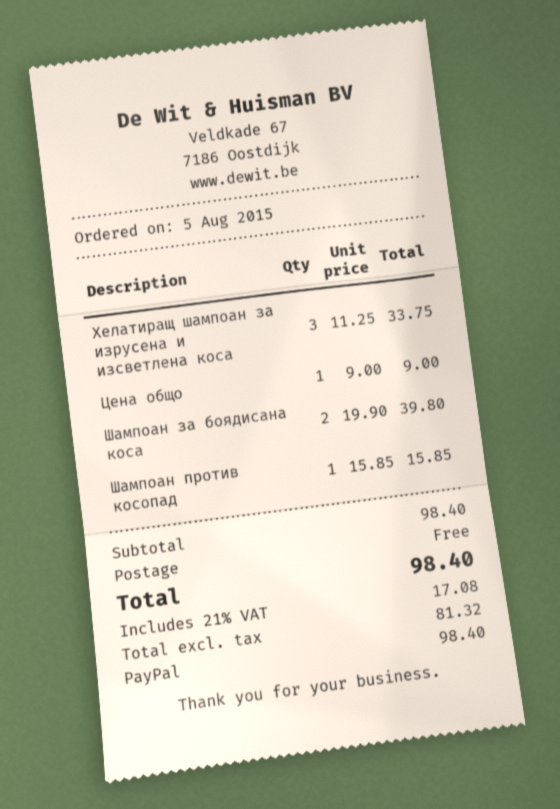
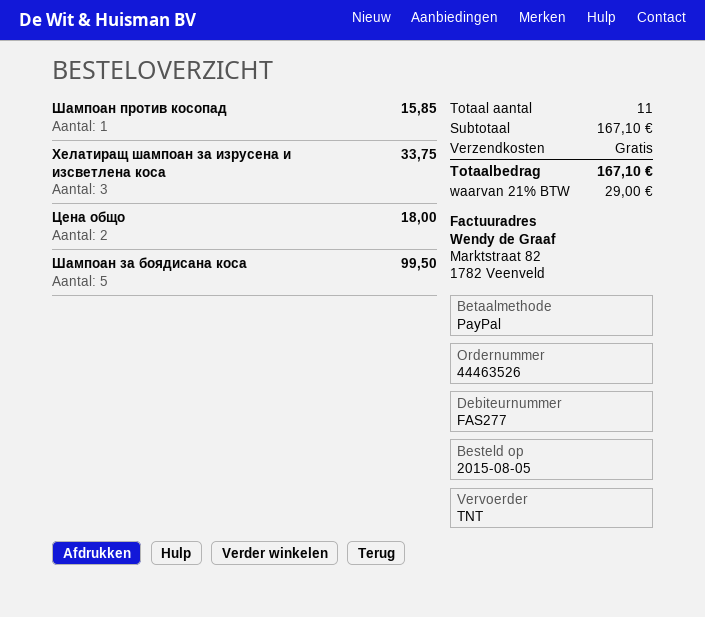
Цена общо: 1 for 9.00 -> 2 for 18.00
Шампоан за боядисана коса: 2 for 39.80 -> 5 for 99.50
subtotal: 98.40 -> 167.10
tax: 21% = 17.08 -> 21% = 29.00
total: 98.40 -> 167.10

